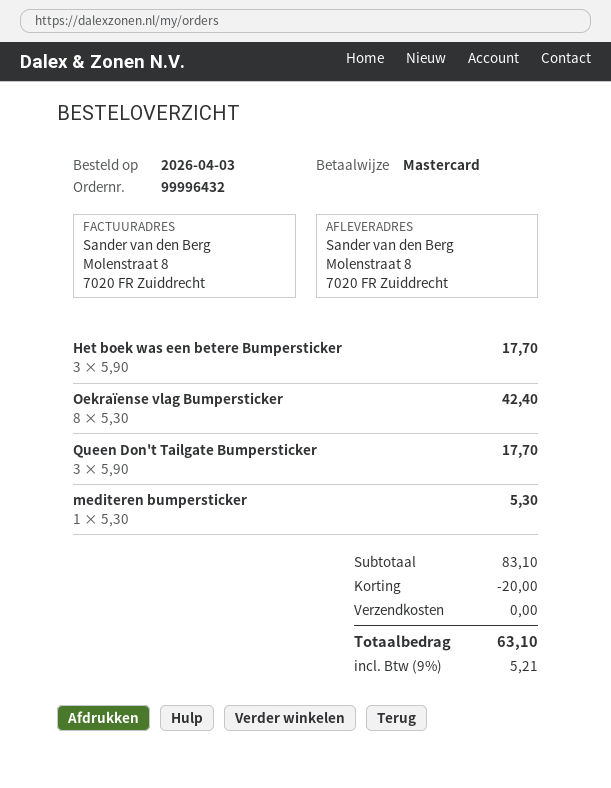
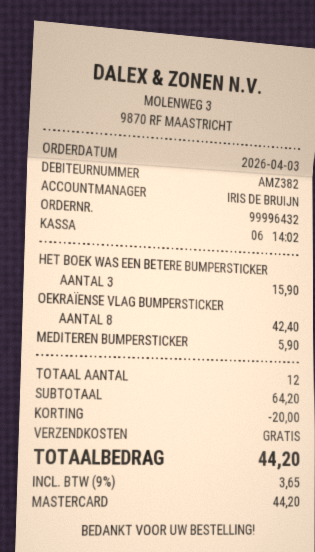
Het boek was een betere Bumpersticker: 3 for 17.70 -> 3 for 15.90
Queen Don't Tailgate Bumpersticker: 3 for 17.70 -> none
mediteren bumpersticker: 1 for 5.30 -> 1 for 5.90
subtotal: 83.10 -> 64.20
tax: 9% = 5.21 -> 9% = 3.65
total: 63.10 -> 44.20

